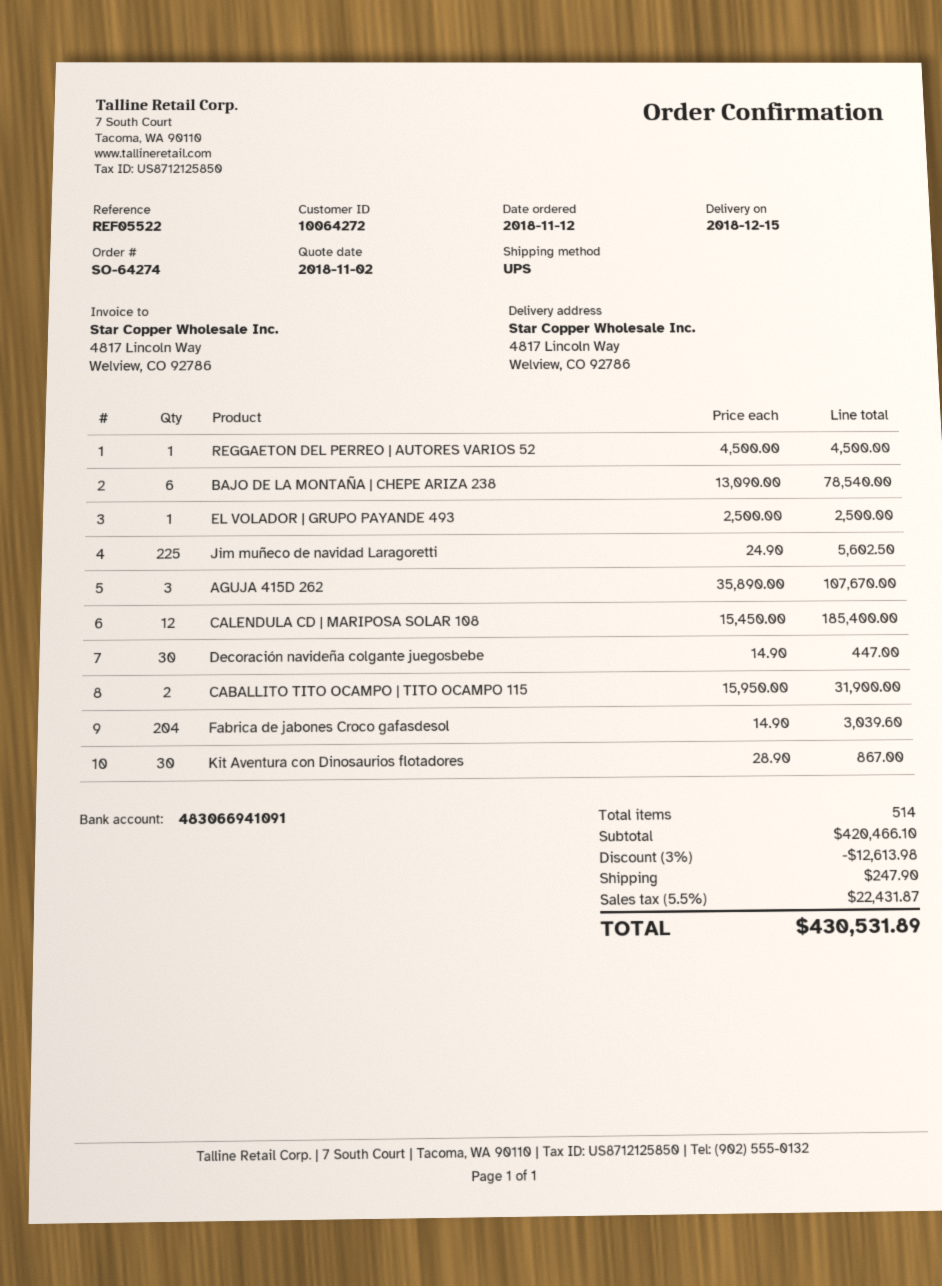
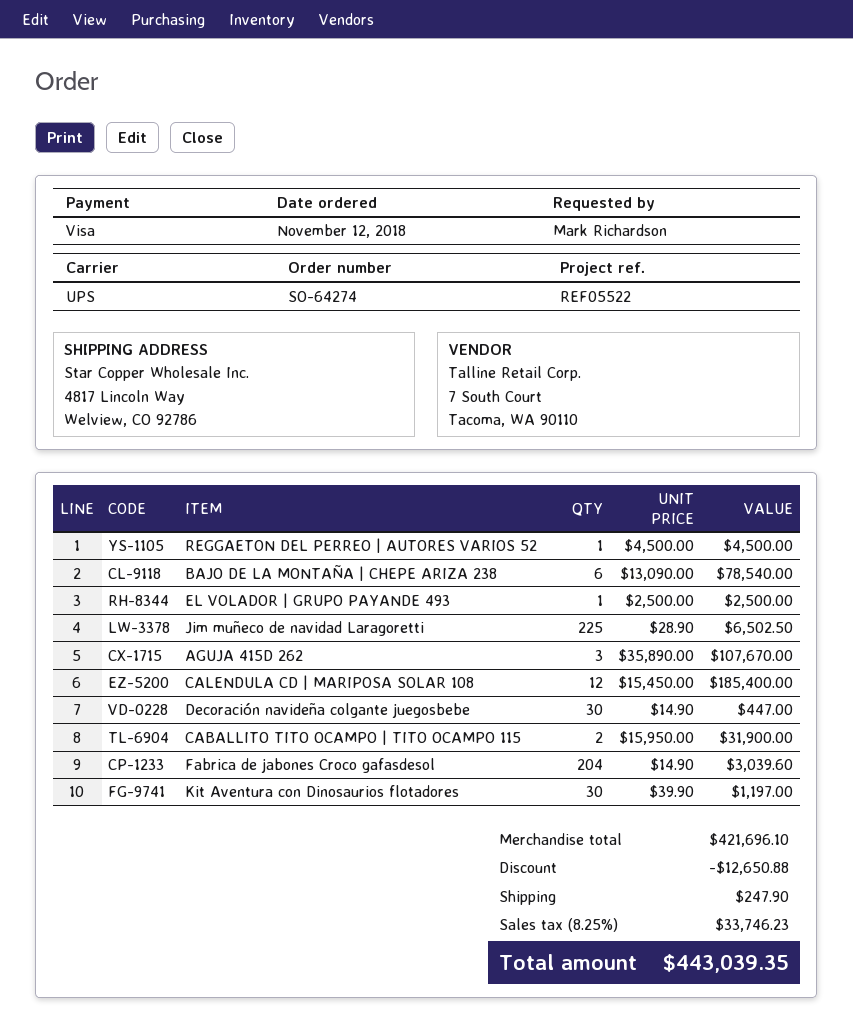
Jim muñeco de navidad Laragoretti: 225 x 24.90 = 5602.50 -> 225 x 28.90 = 6502.50
Kit Aventura con Dinosaurios flotadores: 30 x 28.90 = 867.00 -> 30 x 39.90 = 1197.00
subtotal: 420466.10 -> 421696.10
discount: 12613.98 -> 12650.88
tax: 5.5% = 22431.87 -> 8.25% = 33746.23
total: 430531.89 -> 443039.35

